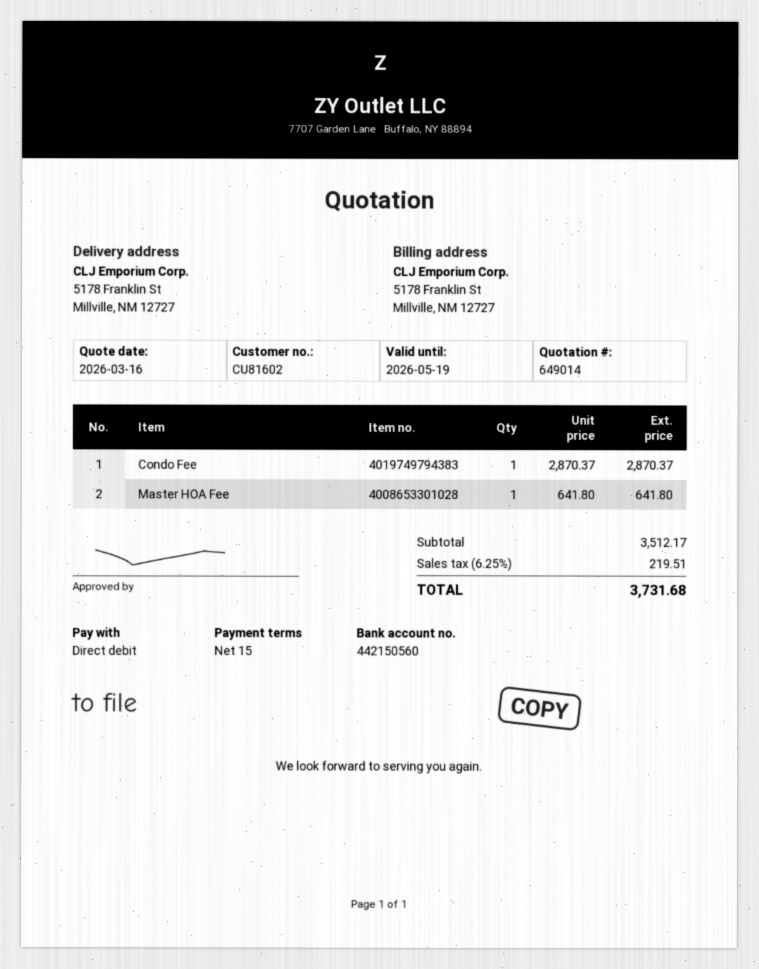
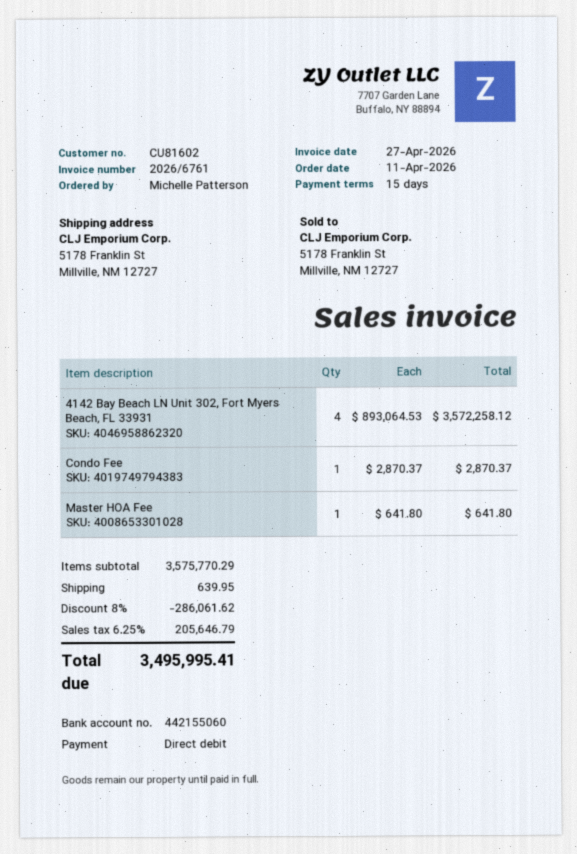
bank account: 442150560 -> 442155060
4142 Bay Beach LN Unit 302, Fort Myers Beach, FL 33931: none -> 4 x 893064.53 = 3572258.12
subtotal: 3512.17 -> 3575770.29
discount: none -> 8% = 286061.62
shipping: none -> 639.95
tax: 6.25% = 219.51 -> 6.25% = 205646.79
total: 3731.68 -> 3495995.41

